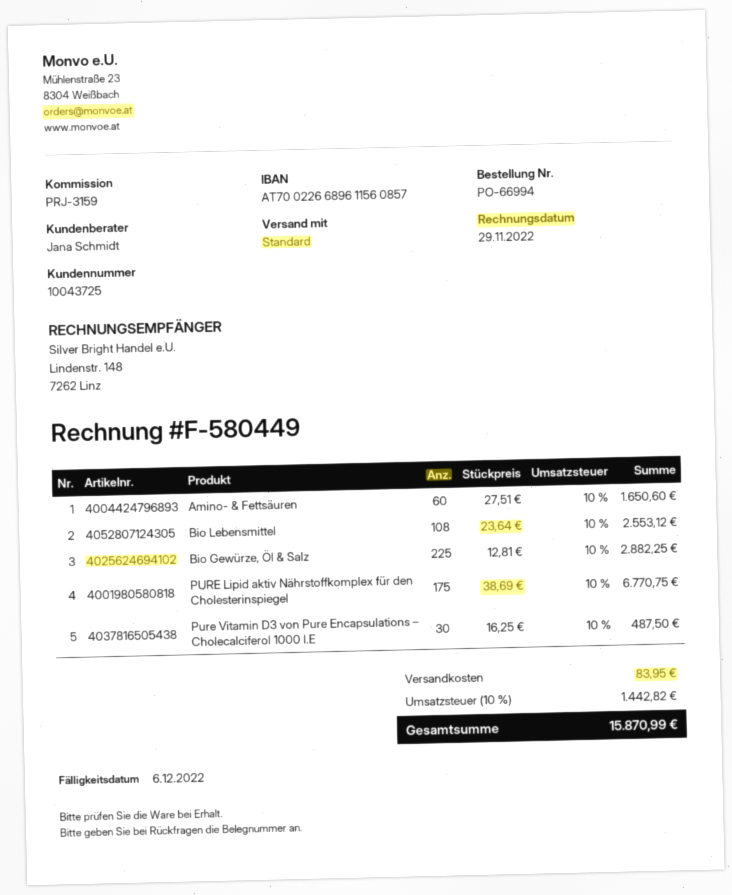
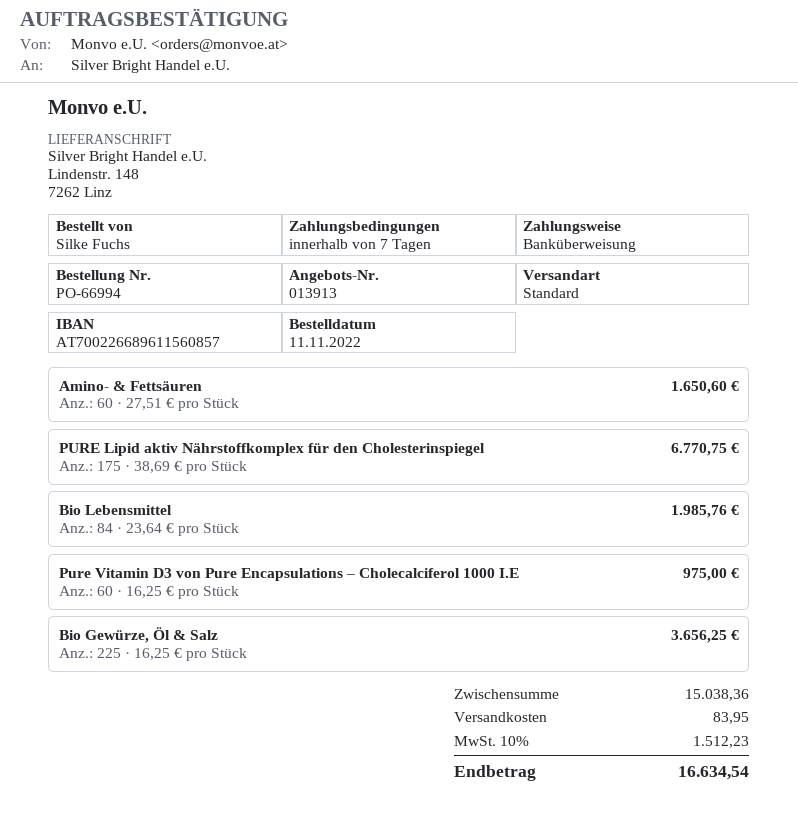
Bio Lebensmittel: 108 x 23.64 = 2553.12 -> 84 x 23.64 = 1985.76
Bio Gewürze, Öl & Salz: 225 x 12.81 = 2882.25 -> 225 x 16.25 = 3656.25
Pure Vitamin D3 von Pure Encapsulations – Cholecalciferol 1000 I.E: 30 x 16.25 = 487.50 -> 60 x 16.25 = 975.00
tax: 10% = 1442.82 -> 10% = 1512.23
total: 15870.99 -> 16634.54

